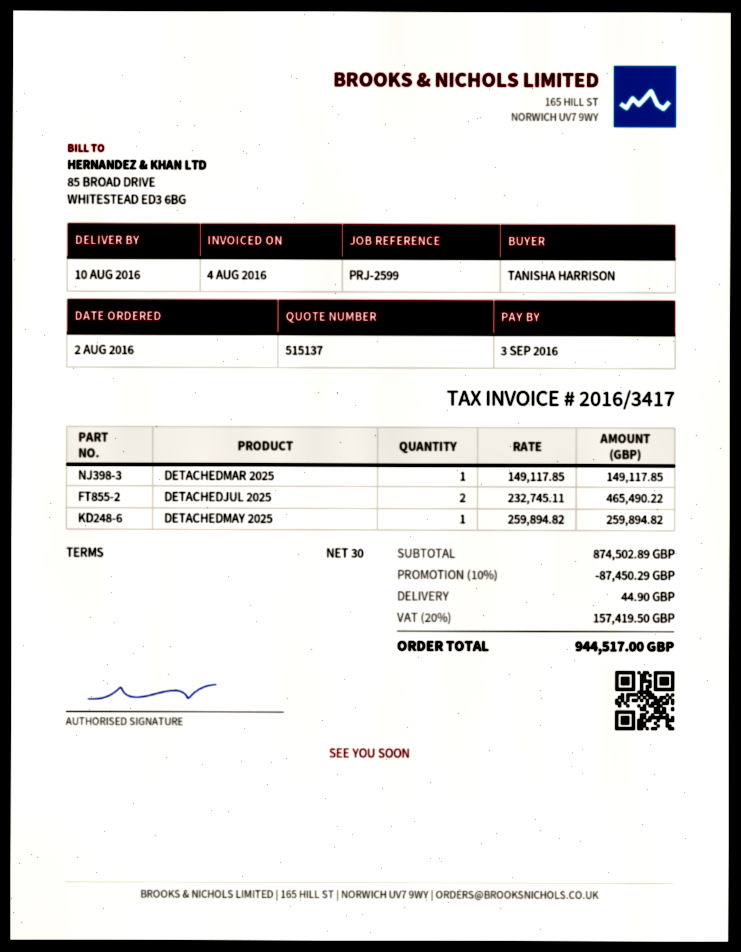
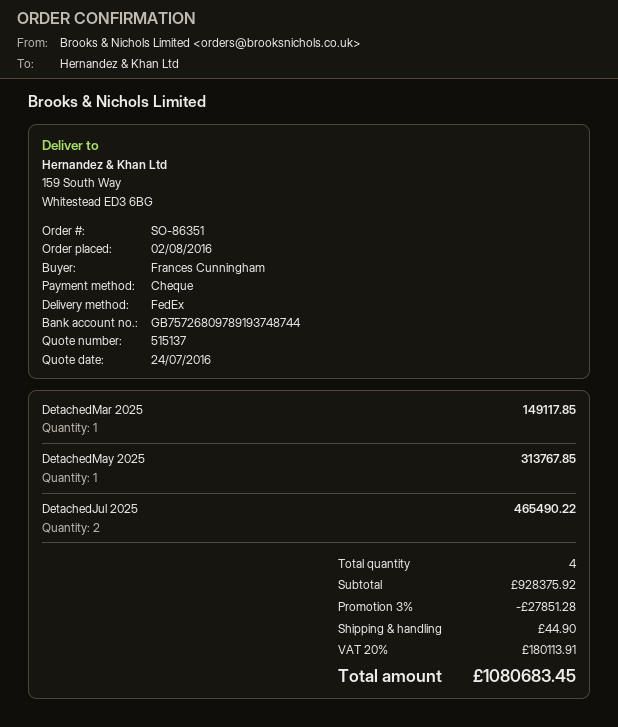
ordered by: TANISHA HARRISON -> Frances Cunningham
DETACHEDMAY 2025: 1 for 259894.82 -> 1 for 313767.85
subtotal: 874502.89 -> 928375.92
discount: 10% = 87450.29 -> 3% = 27851.28
tax: 20% = 157419.50 -> 20% = 180113.91
total: 944517.00 -> 1080683.45

